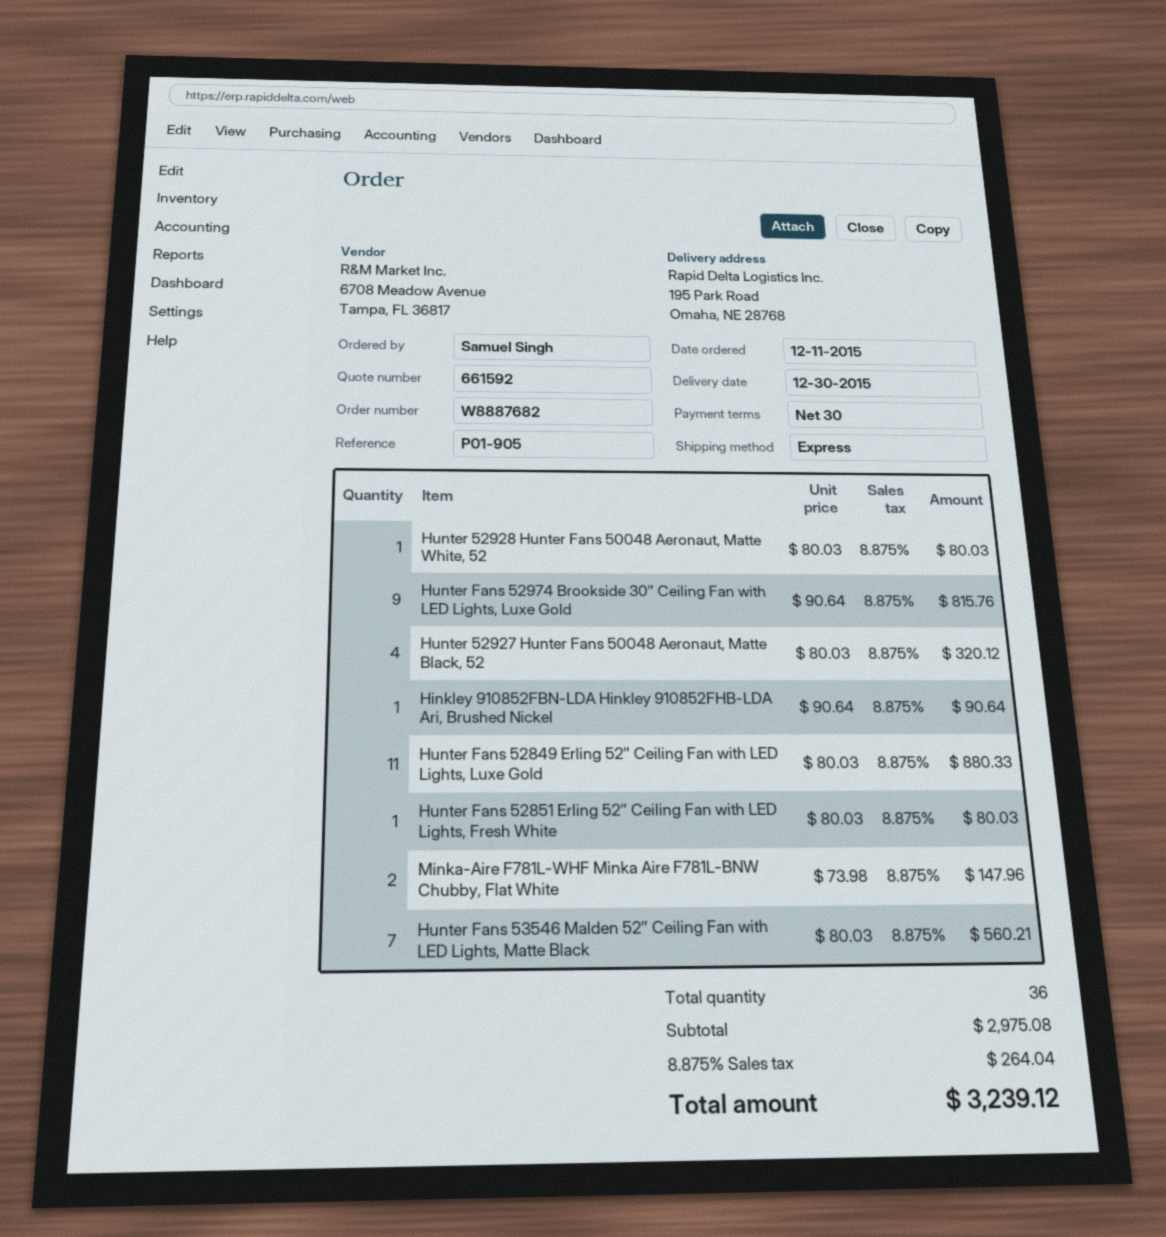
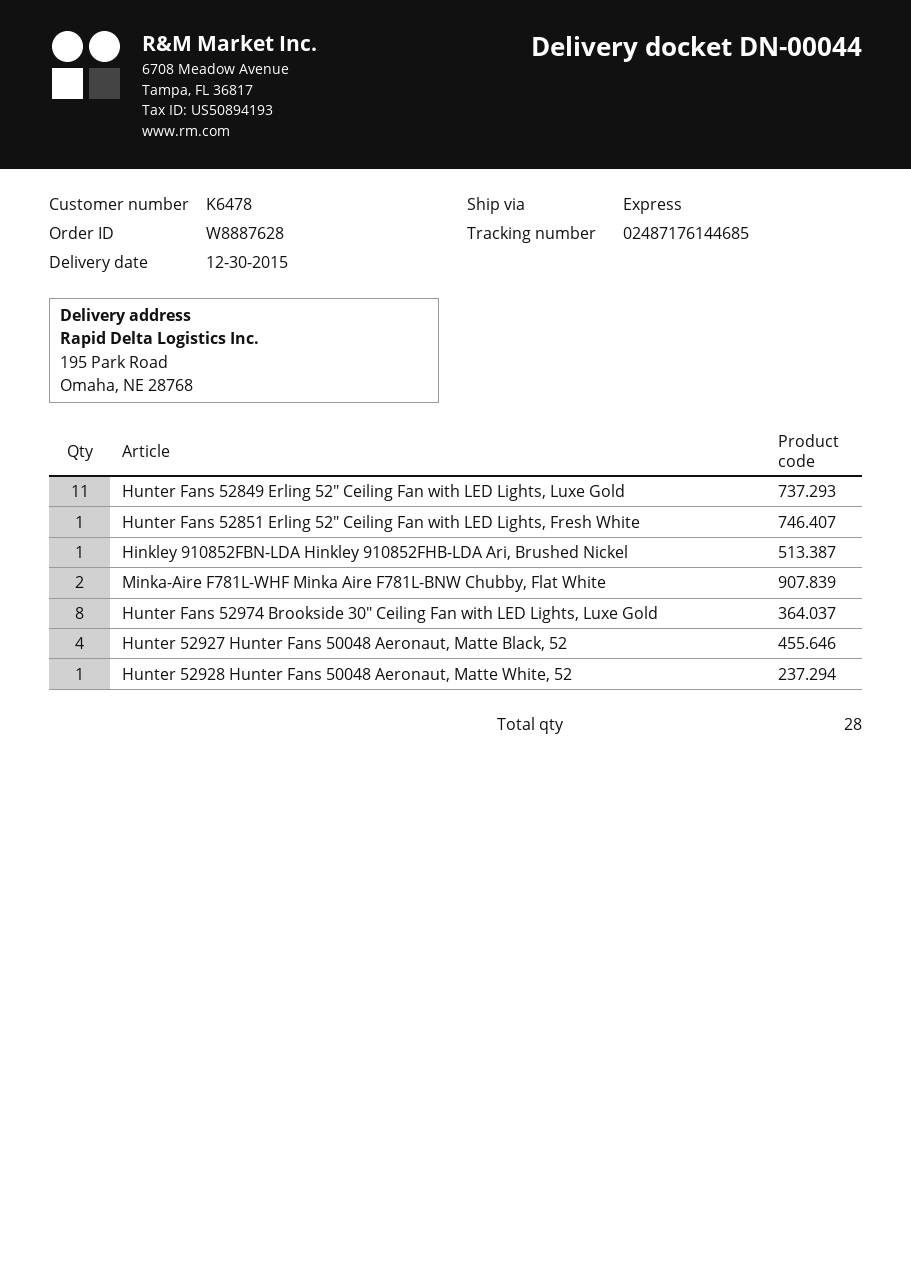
order number: W8887682 -> W8887628
Hunter Fans 52974 Brookside 30″ Ceiling Fan with LED Lights, Luxe Gold: 9 -> 8
Hunter Fans 53546 Malden 52″ Ceiling Fan with LED Lights, Matte Black: 7 -> none
total quantity: 36 -> 28

